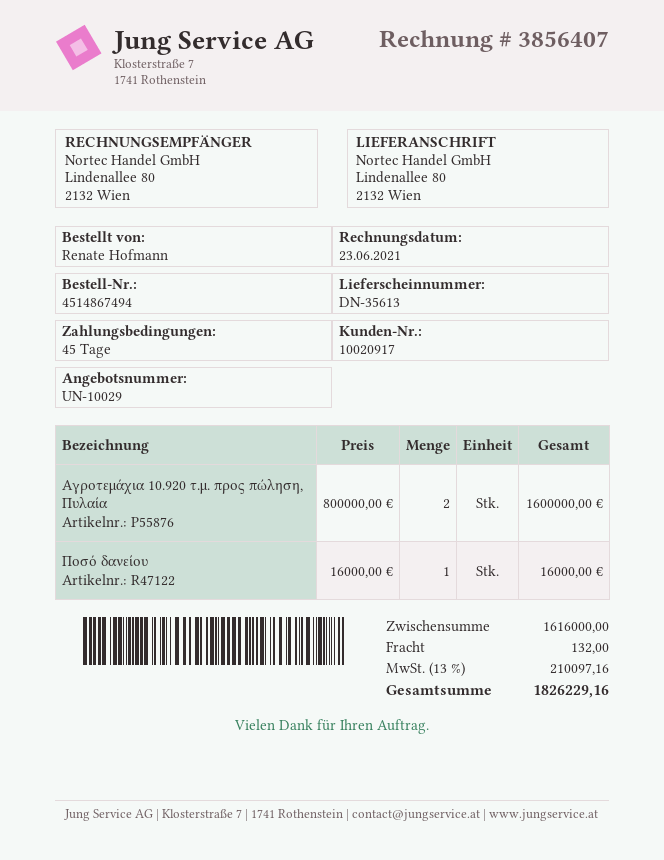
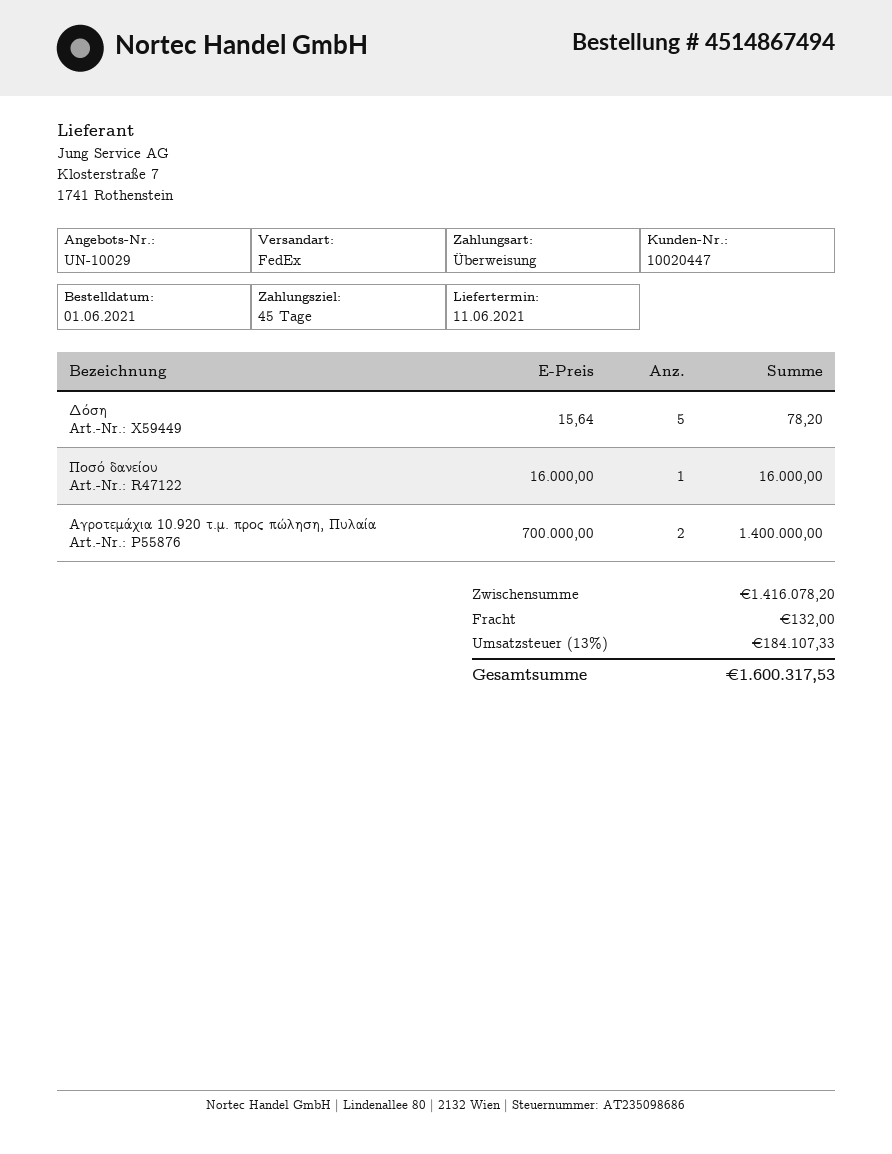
customer number: 10020917 -> 10020447
Αγροτεμάχια 10.920 τ.μ. προς πώληση, Πυλαία: 2 x 800000.00 = 1600000.00 -> 2 x 700000.00 = 1400000.00
Δόση: none -> 5 x 15.64 = 78.20
subtotal: 1616000.00 -> 1416078.20
tax: 13% = 210097.16 -> 13% = 184107.33
total: 1826229.16 -> 1600317.53

